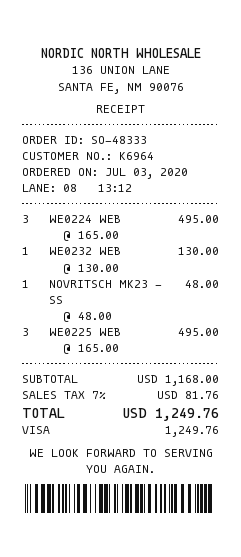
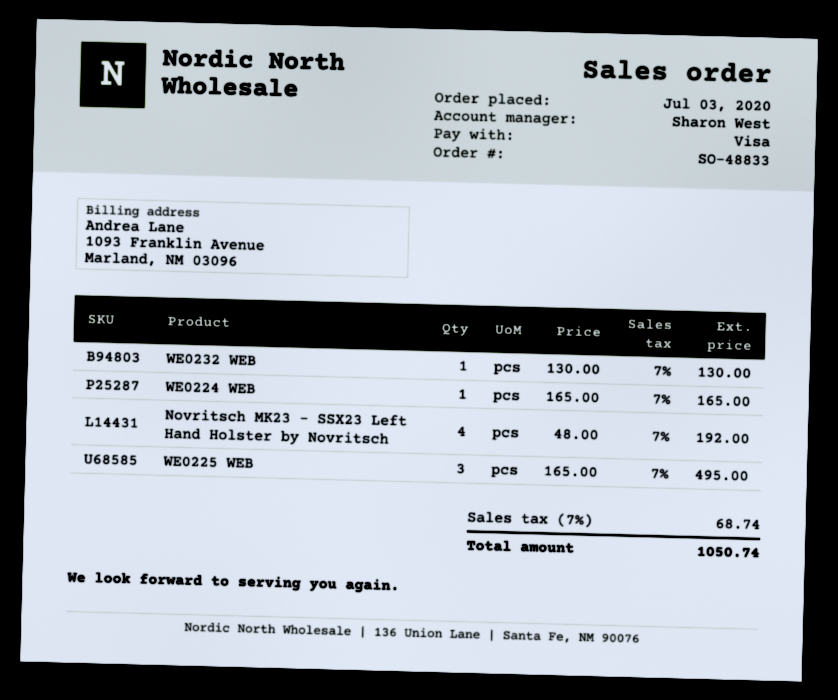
order number: SO-48333 -> SO-48833
WE0224 WEB: 3 x 165.00 = 495.00 -> 1 x 165.00 = 165.00
NOVRITSCH MK23 - SS: 1 x 48.00 = 48.00 -> 4 x 48.00 = 192.00
tax: 7% = 81.76 -> 7% = 68.74
total: 1249.76 -> 1050.74

